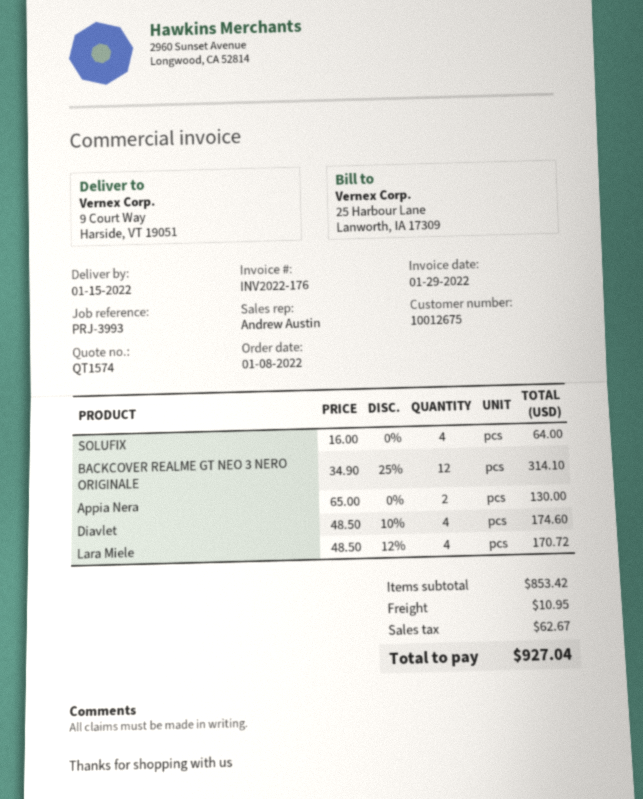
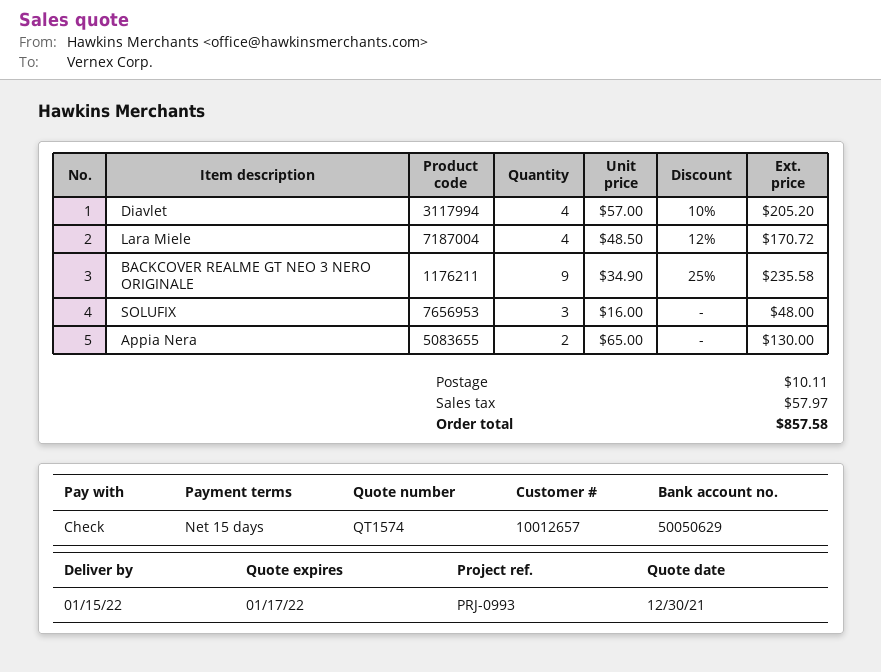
customer number: 10012675 -> 10012657
reference: PRJ-3993 -> PRJ-0993
SOLUFIX: 4 x 16.00 = 64.00 -> 3 x 16.00 = 48.00
BACKCOVER REALME GT NEO 3 NERO ORIGINALE: 12 x 34.90 - 25% = 314.10 -> 9 x 34.90 - 25% = 235.58
Diavlet: 4 x 48.50 - 10% = 174.60 -> 4 x 57.00 - 10% = 205.20
shipping: 10.95 -> 10.11
tax: 62.67 -> 57.97
total: 927.04 -> 857.58

